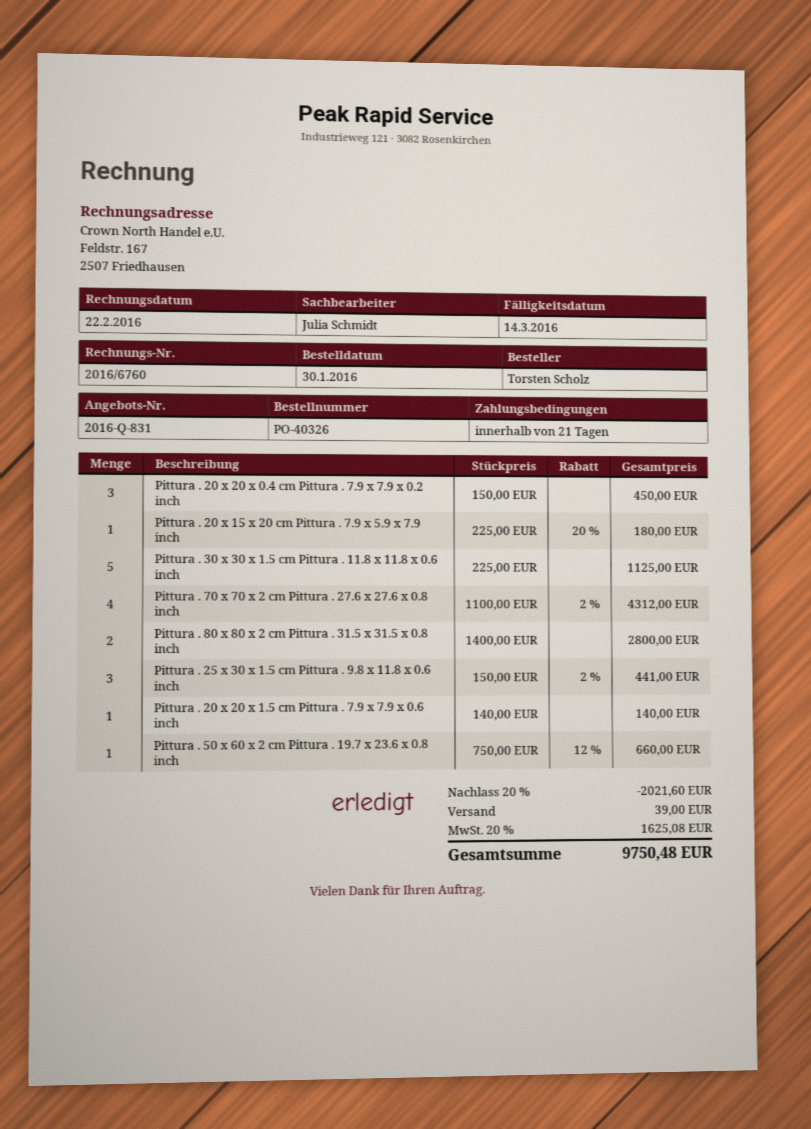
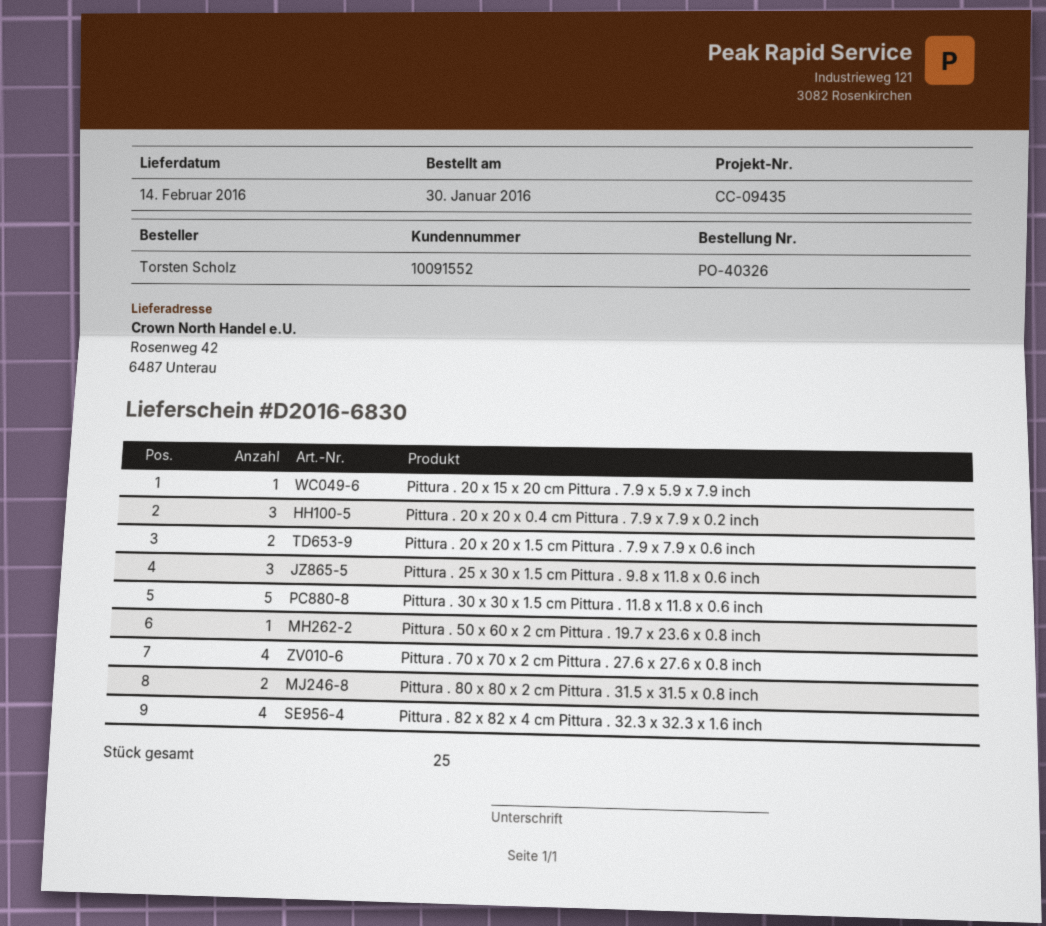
Pittura . 20 x 20 x 1.5 cm Pittura . 7.9 x 7.9 x 0.6 inch: 1 -> 2
Pittura . 82 x 82 x 4 cm Pittura . 32.3 x 32.3 x 1.6 inch: none -> 4

